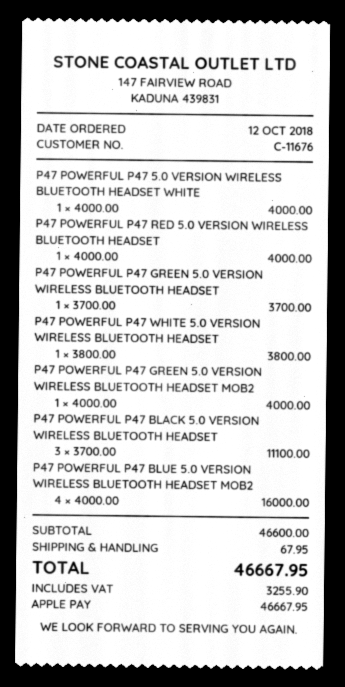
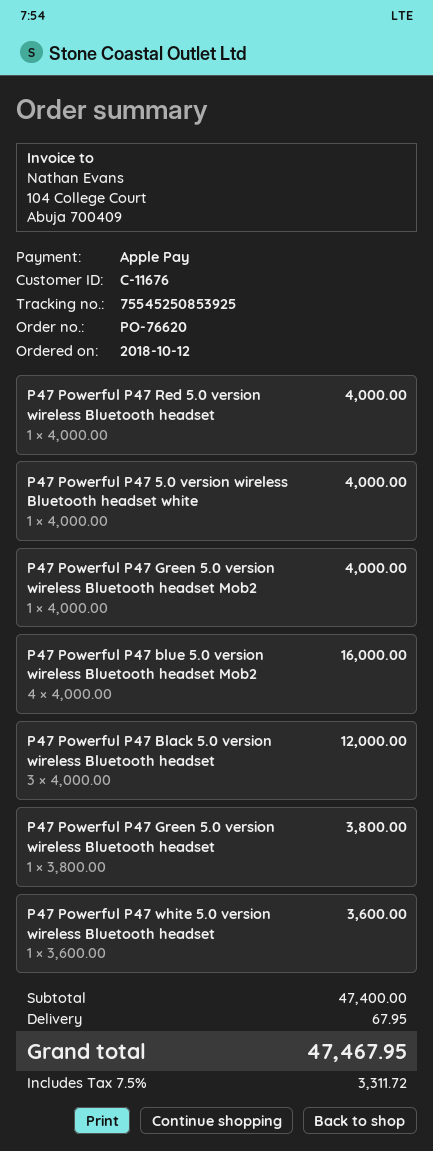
P47 POWERFUL P47 GREEN 5.0 VERSION WIRELESS BLUETOOTH HEADSET: 1 x 3700.00 = 3700.00 -> 1 x 3800.00 = 3800.00
P47 POWERFUL P47 WHITE 5.0 VERSION WIRELESS BLUETOOTH HEADSET: 1 x 3800.00 = 3800.00 -> 1 x 3600.00 = 3600.00
P47 POWERFUL P47 BLACK 5.0 VERSION WIRELESS BLUETOOTH HEADSET: 3 x 3700.00 = 11100.00 -> 3 x 4000.00 = 12000.00
subtotal: 46600.00 -> 47400.00
tax: 3255.90 -> 3311.72
total: 46667.95 -> 47467.95

